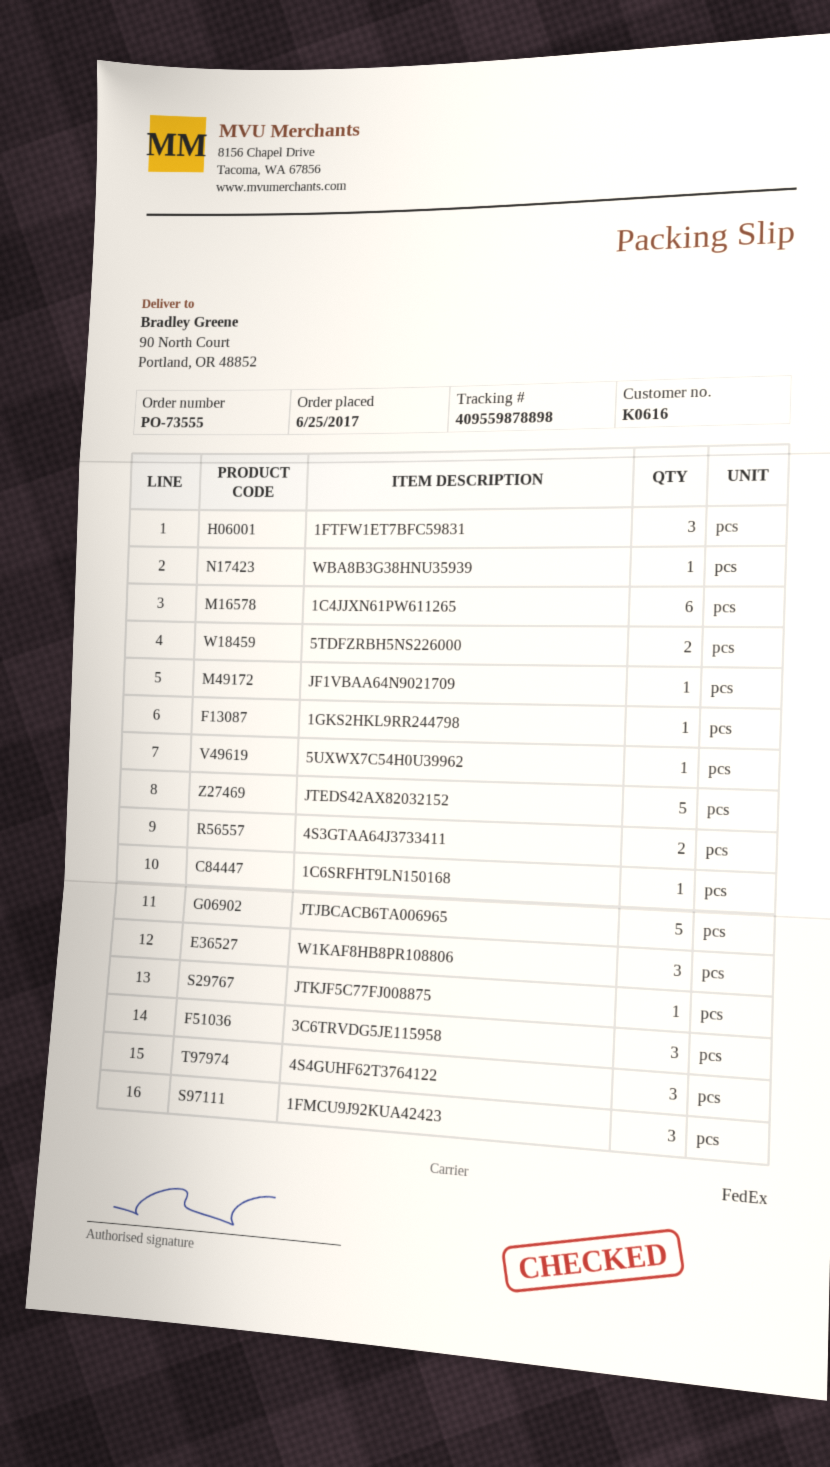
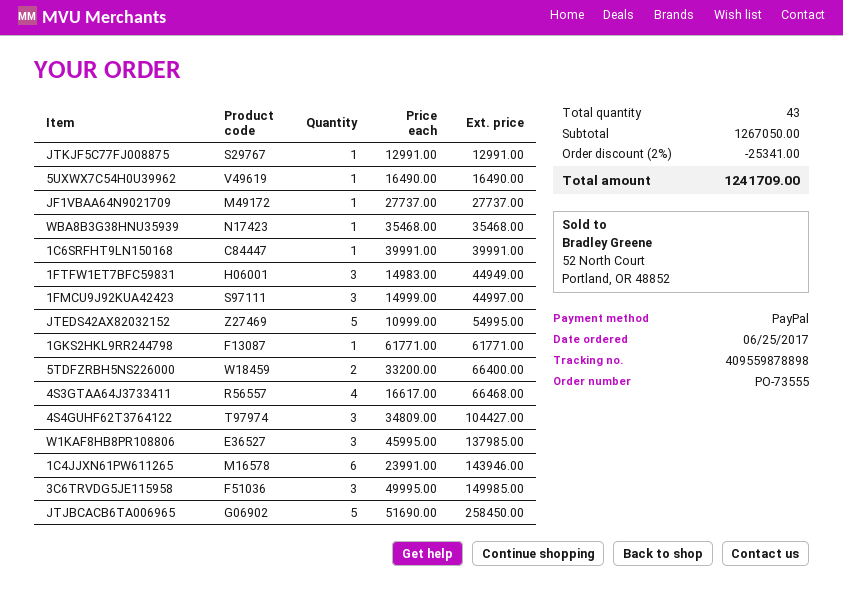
4S3GTAA64J3733411: 2 -> 4

